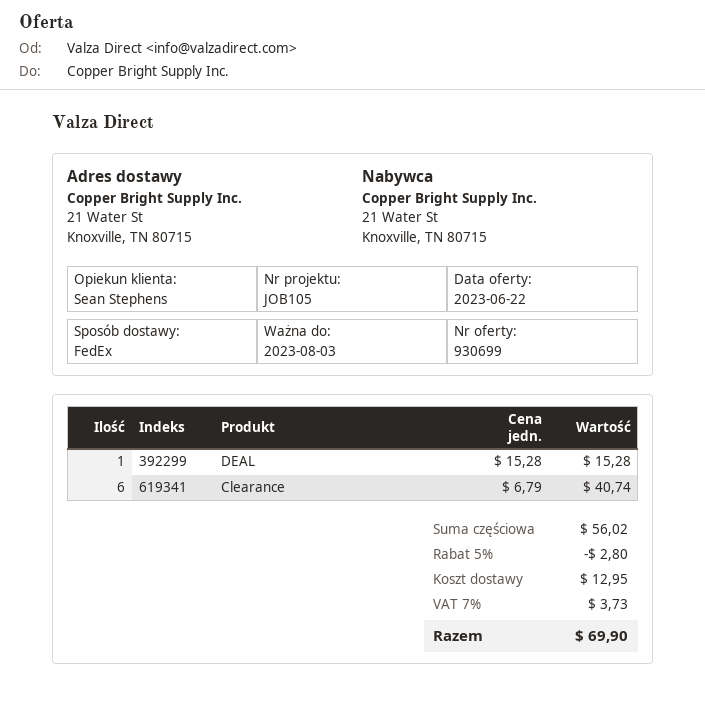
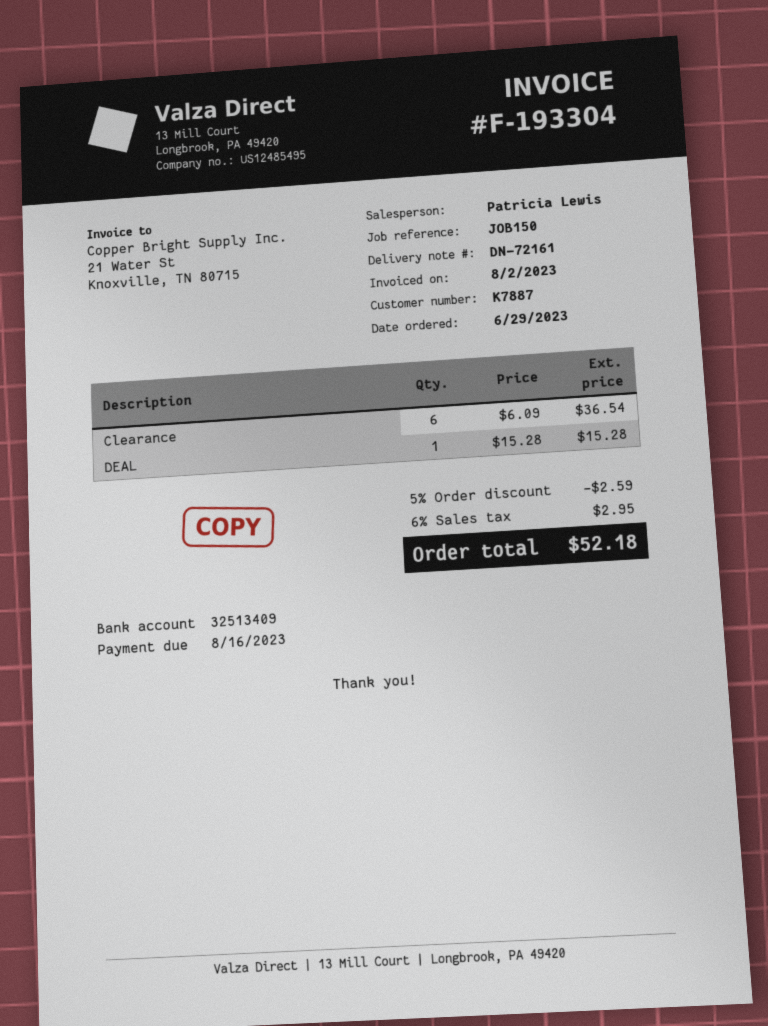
reference: JOB105 -> JOB150
sales rep: Sean Stephens -> Patricia Lewis
Clearance: 6 x 6.79 = 40.74 -> 6 x 6.09 = 36.54
discount: 5% = 2.80 -> 5% = 2.59
shipping: 12.95 -> none
tax: 7% = 3.73 -> 6% = 2.95
total: 69.90 -> 52.18

